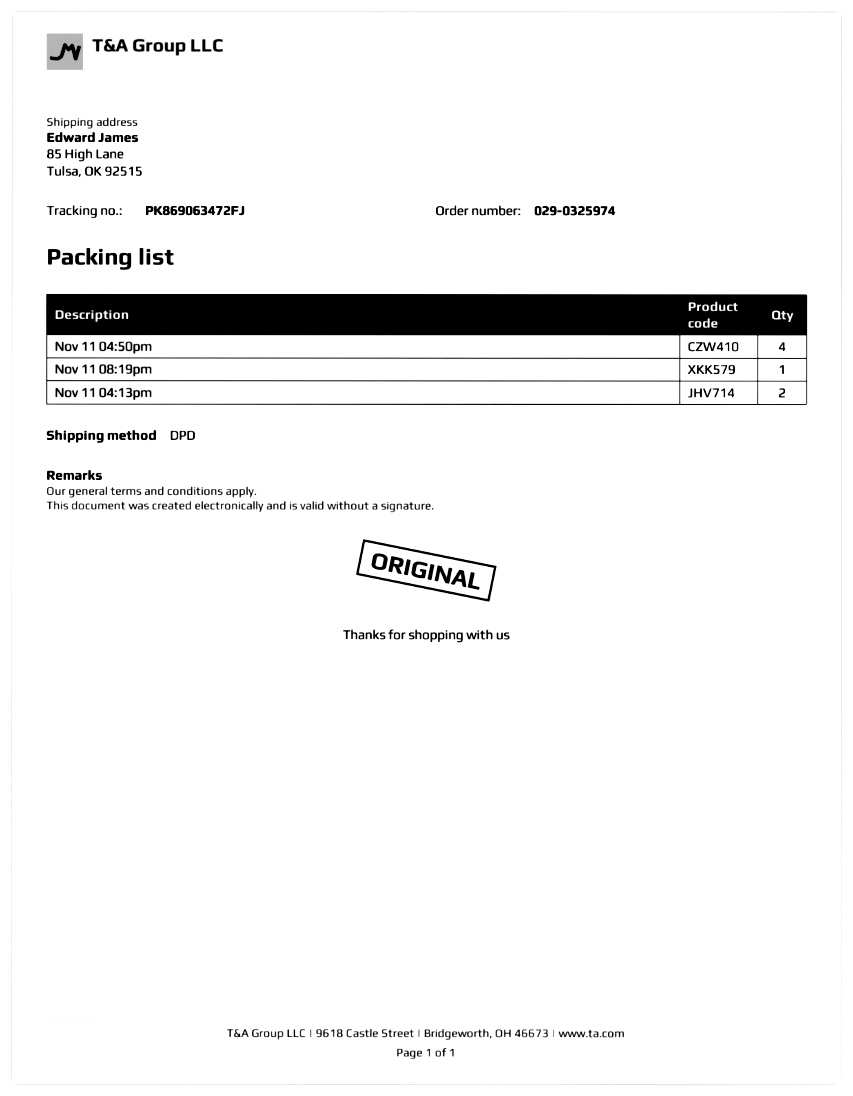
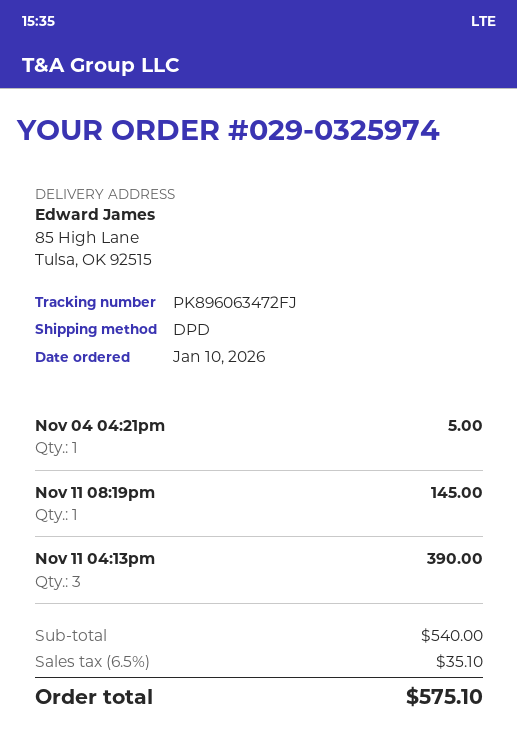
tracking number: PK869063472FJ -> PK896063472FJ
Nov 11 04:50pm: 4 -> none
Nov 11 04:13pm: 2 -> 3
Nov 04 04:21pm: none -> 1

